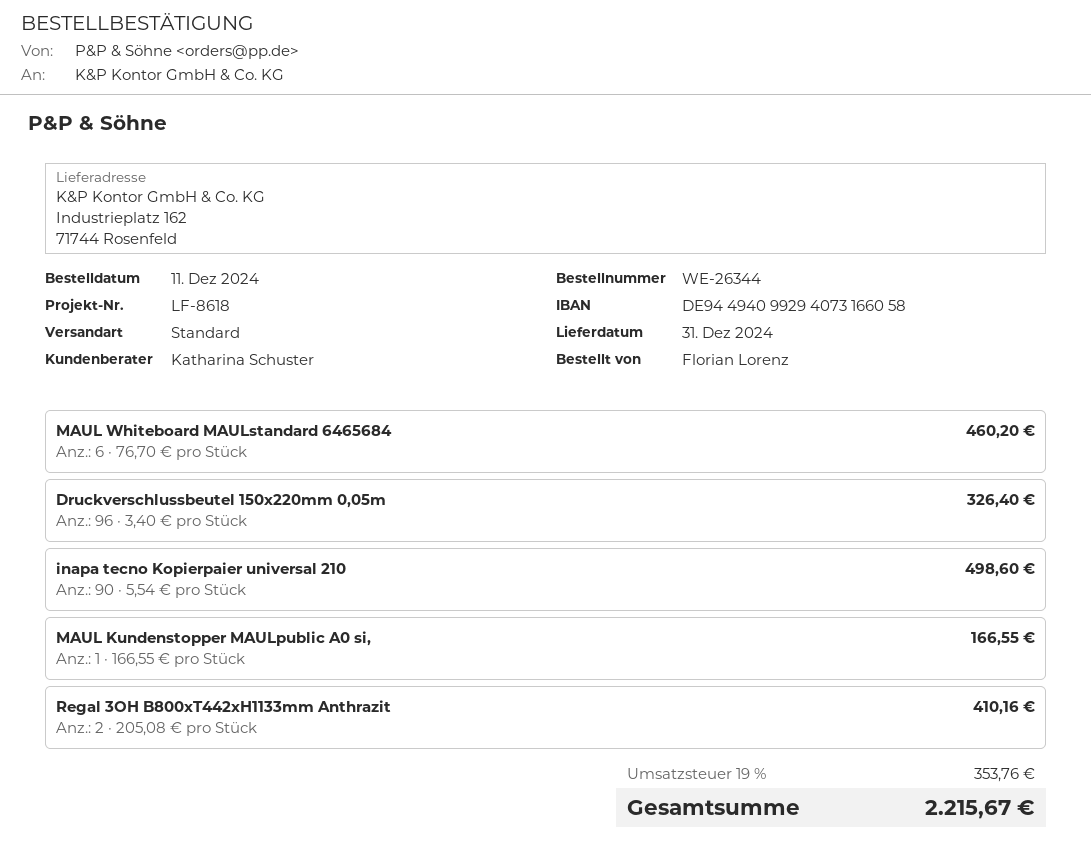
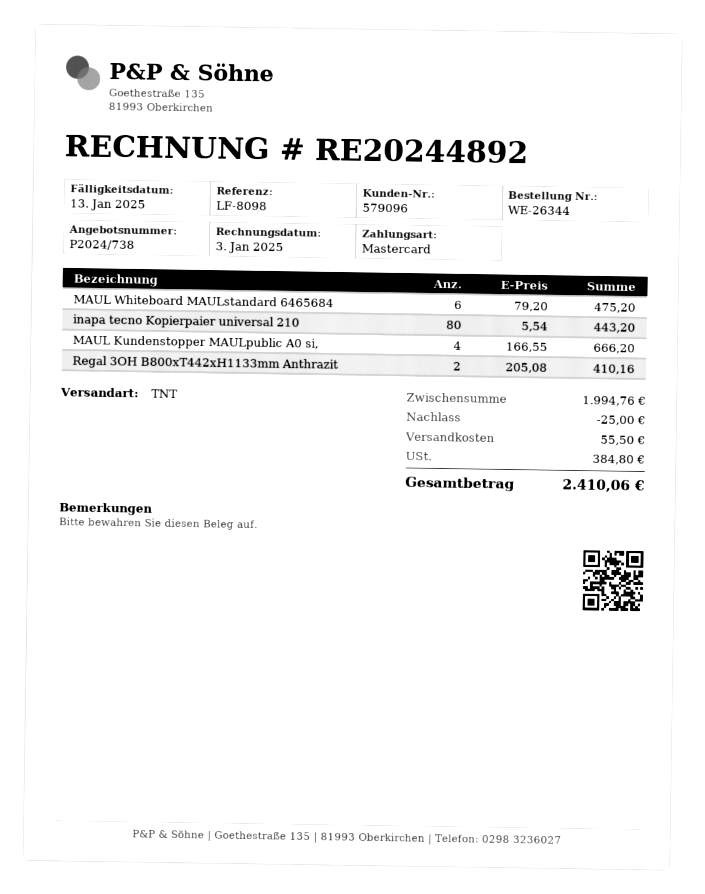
reference: LF-8618 -> LF-8098
shipping method: standard -> TNT
MAUL Whiteboard MAULstandard 6465684: 6 x 76.70 = 460.20 -> 6 x 79.20 = 475.20
Druckverschlussbeutel 150x220mm 0,05m: 96 x 3.40 = 326.40 -> none
inapa tecno Kopierpaier universal 210: 90 x 5.54 = 498.60 -> 80 x 5.54 = 443.20
MAUL Kundenstopper MAULpublic A0 si,: 1 x 166.55 = 166.55 -> 4 x 166.55 = 666.20
discount: none -> 25.00
shipping: none -> 55.50
tax: 353.76 -> 384.80
total: 2215.67 -> 2410.06

